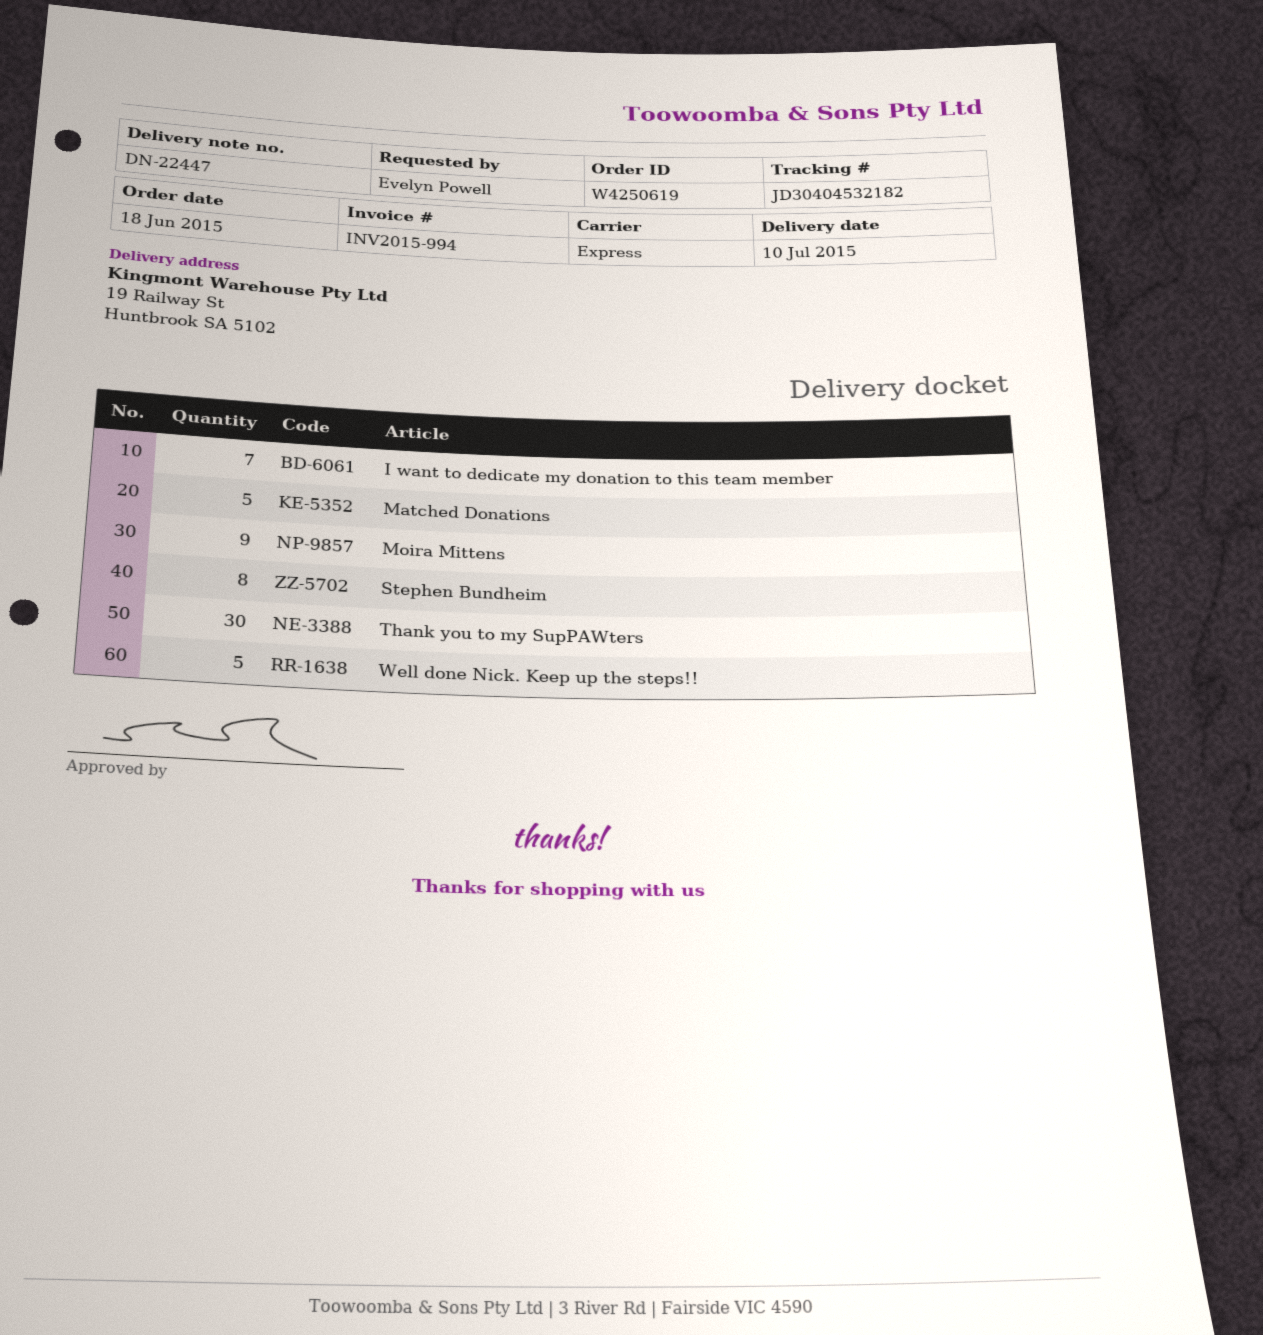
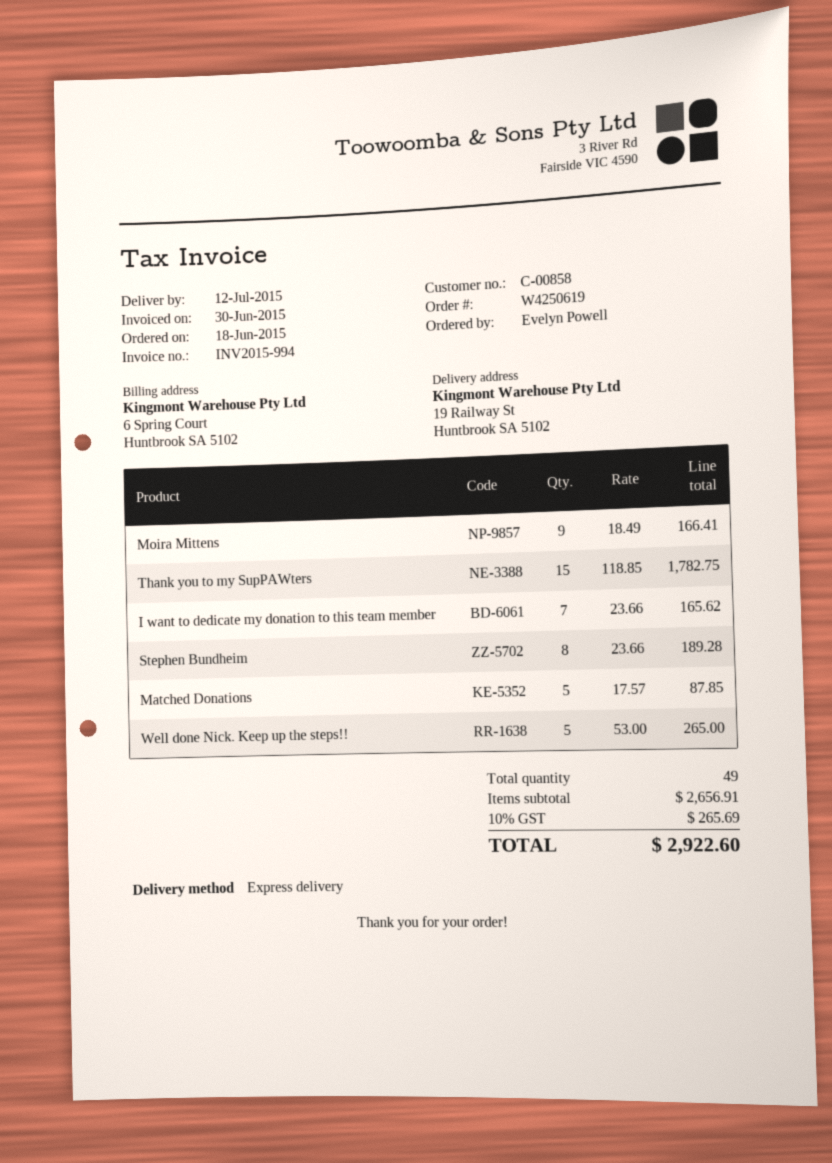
delivery date: 2015-07-10 -> 2015-07-12
Thank you to my SupPAWters: 30 -> 15

